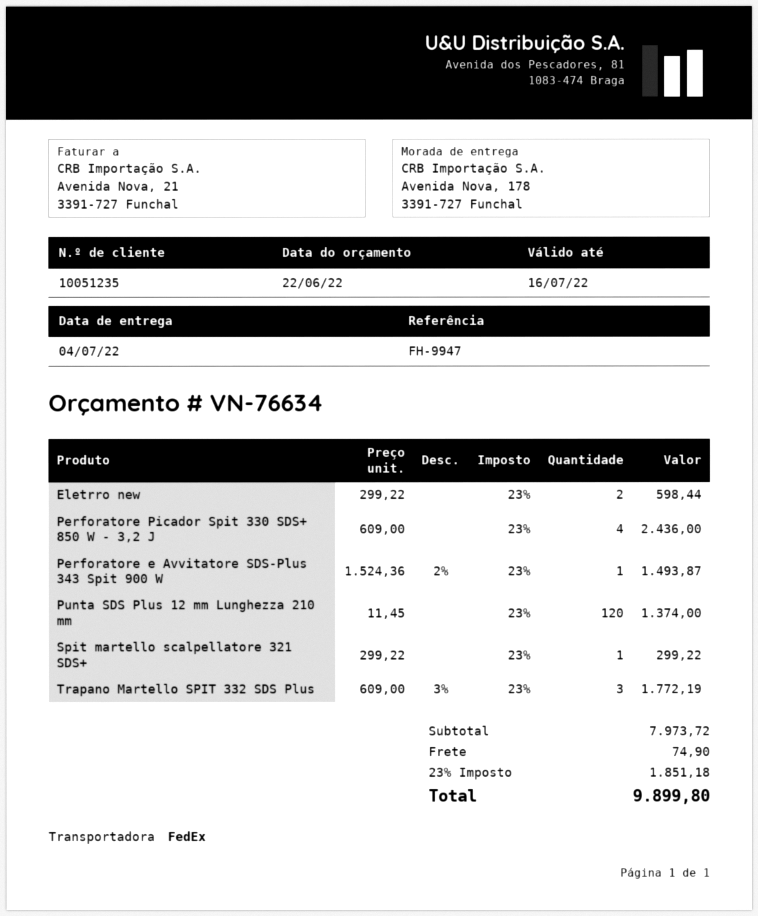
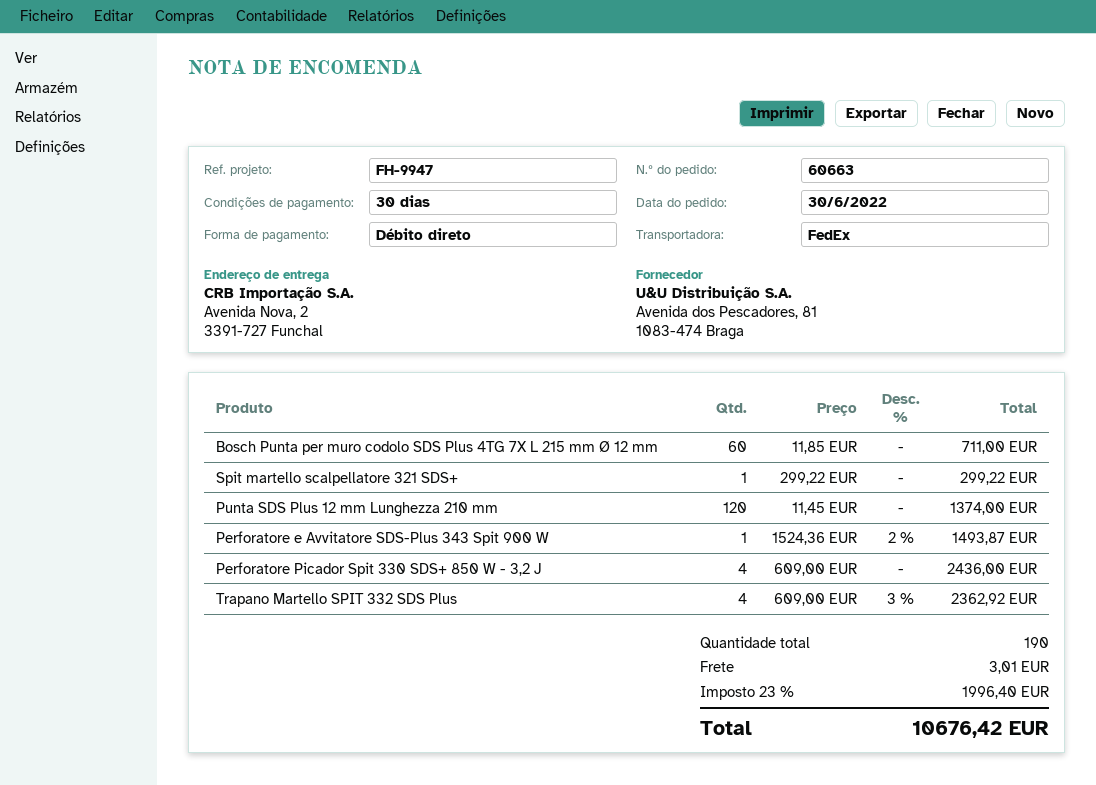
ship to: Avenida Nova, 178, 3391-727 Funchal -> Avenida Nova, 2, 3391-727 Funchal
Eletrro new: 2 x 299.22 = 598.44 -> none
Trapano Martello SPIT 332 SDS Plus: 3 x 609.00 - 3% = 1772.19 -> 4 x 609.00 - 3% = 2362.92
Bosch Punta per muro codolo SDS Plus 4TG 7X L 215 mm Ø 12 mm: none -> 60 x 11.85 = 711.00
shipping: 74.90 -> 3.01
tax: 23% = 1851.18 -> 23% = 1996.40
total: 9899.80 -> 10676.42

